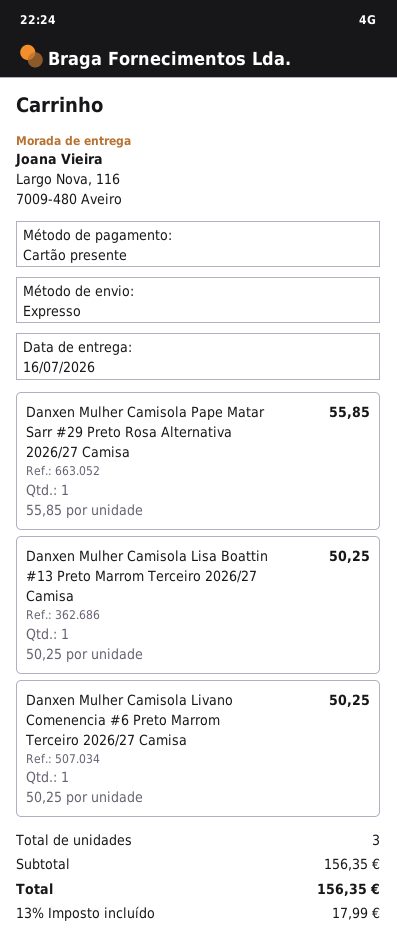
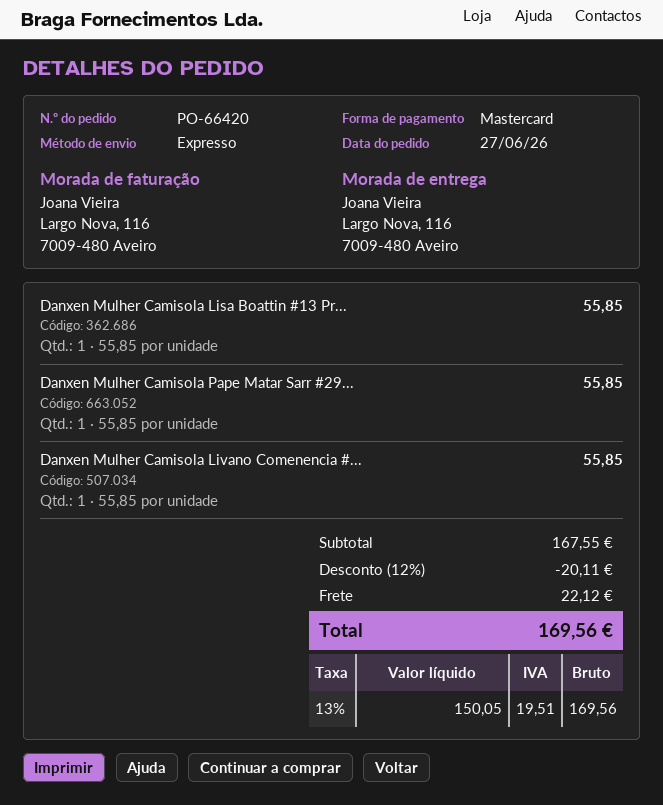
payment method: gift card -> Mastercard
Danxen Mulher Camisola Lisa Boattin #13 Preto Marrom Terceiro 2026/27 Camisa: 1 x 50.25 = 50.25 -> 1 x 55.85 = 55.85
Danxen Mulher Camisola Livano Comenencia #6 Preto Marrom Terceiro 2026/27 Camisa: 1 x 50.25 = 50.25 -> 1 x 55.85 = 55.85
subtotal: 156.35 -> 167.55
discount: none -> 12% = 20.11
shipping: none -> 22.12
tax: 13% = 17.99 -> 13% = 19.51
total: 156.35 -> 169.56

